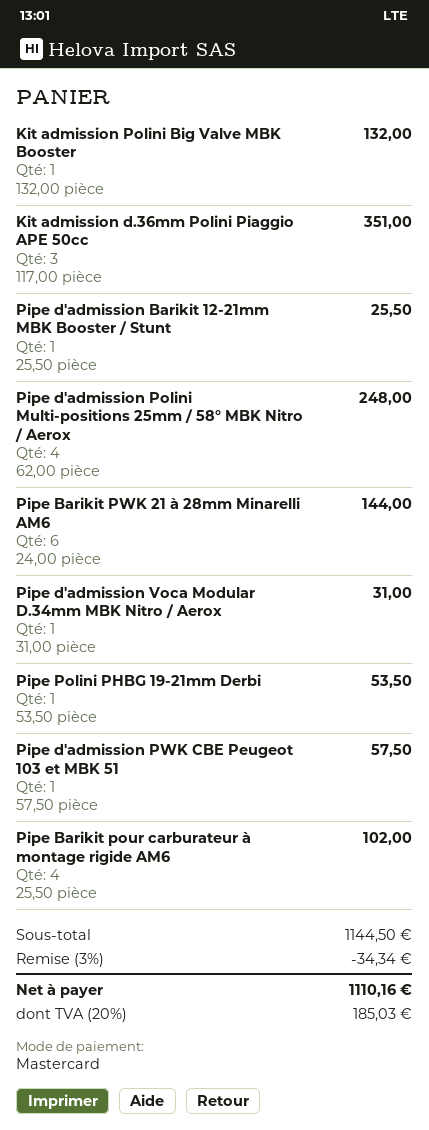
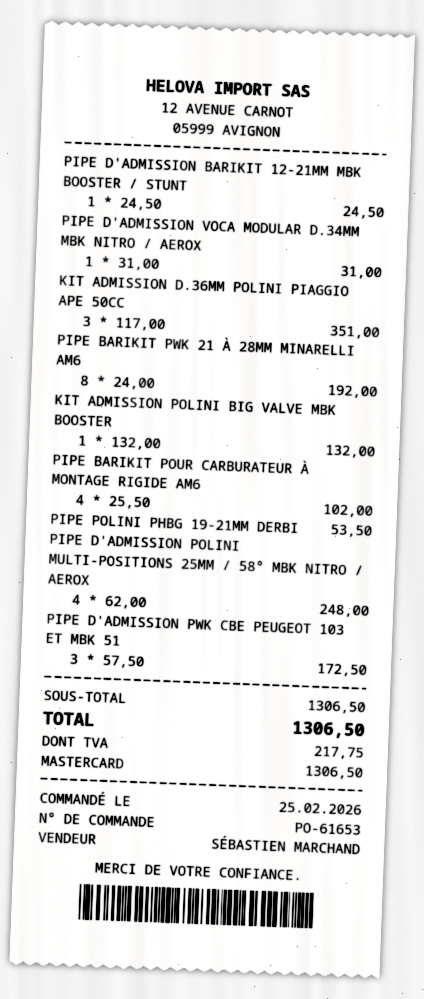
Pipe d'admission Barikit 12-21mm MBK Booster / Stunt: 1 x 25.50 = 25.50 -> 1 x 24.50 = 24.50
Pipe Barikit PWK 21 à 28mm Minarelli AM6: 6 x 24.00 = 144.00 -> 8 x 24.00 = 192.00
Pipe d'admission PWK CBE Peugeot 103 et MBK 51: 1 x 57.50 = 57.50 -> 3 x 57.50 = 172.50
subtotal: 1144.50 -> 1306.50
discount: 3% = 34.34 -> none
tax: 185.03 -> 217.75
total: 1110.16 -> 1306.50

